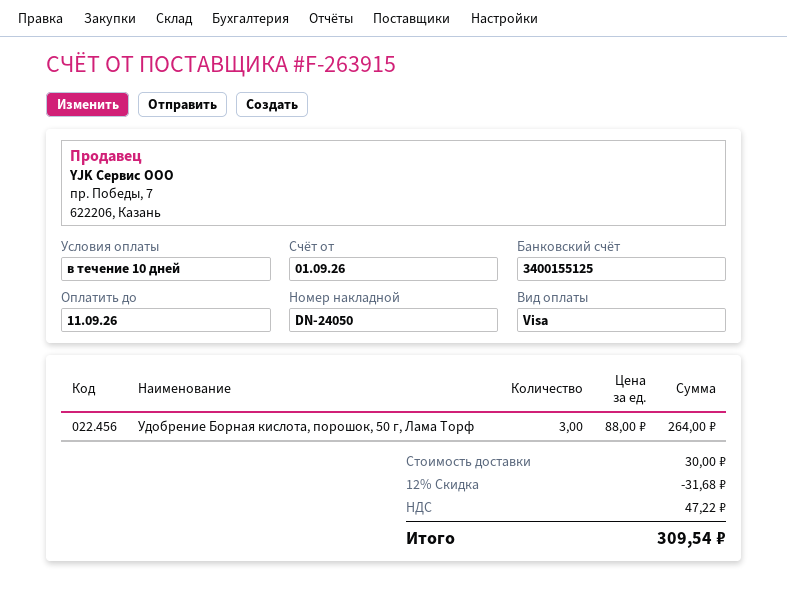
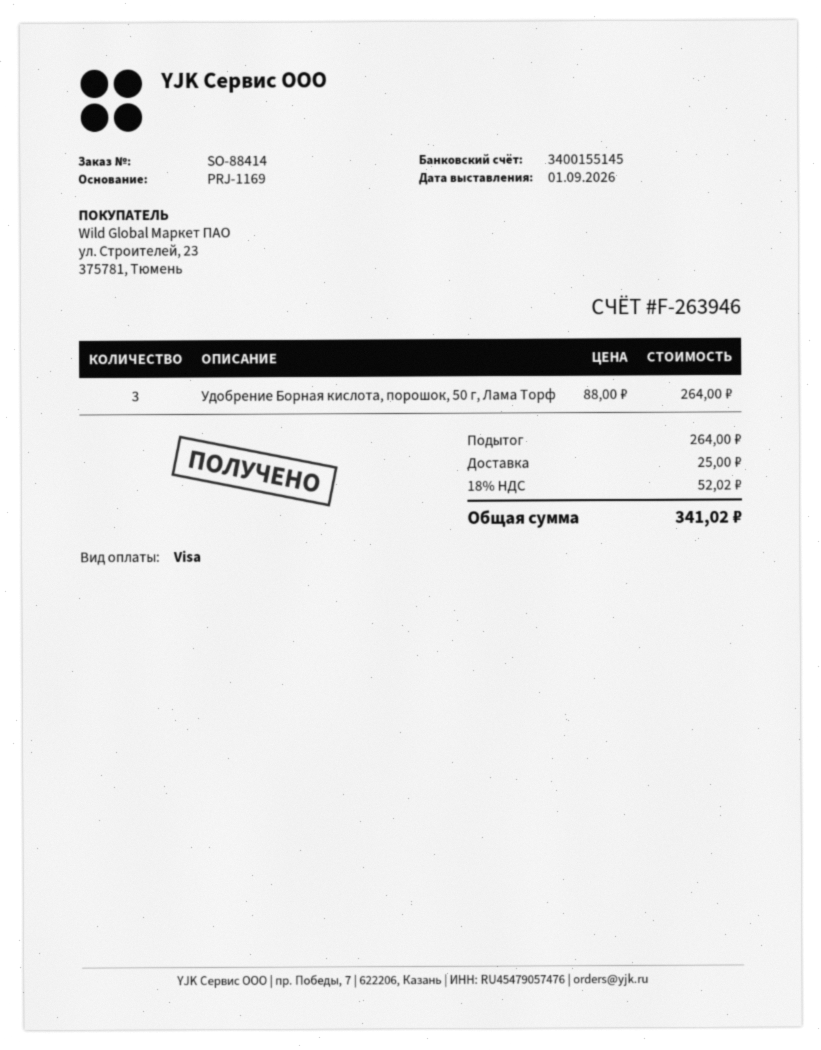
invoice number: F-263915 -> F-263946
bank account: 3400155125 -> 3400155145
discount: 12% = 31.68 -> none
shipping: 30.00 -> 25.00
tax: 47.22 -> 52.02
total: 309.54 -> 341.02

